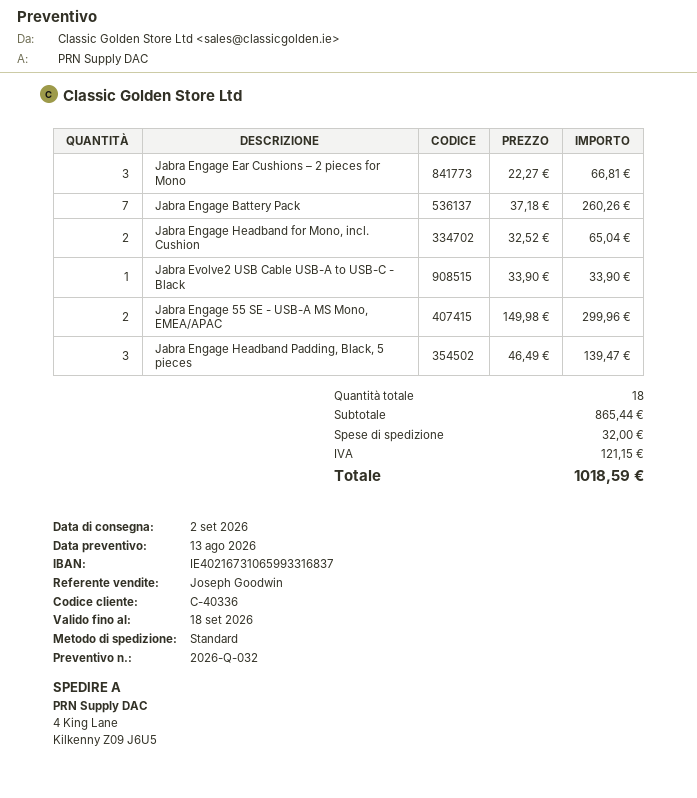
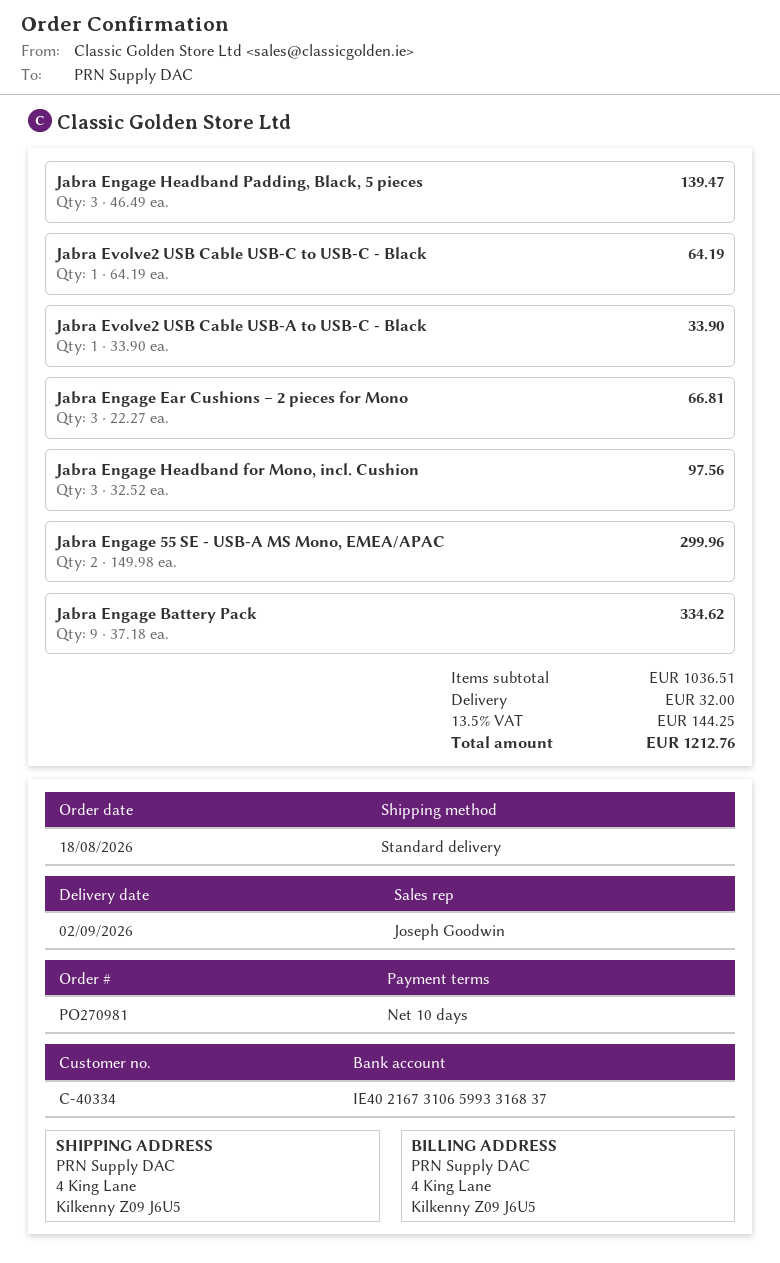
customer number: C-40336 -> C-40334
Jabra Engage Battery Pack: 7 x 37.18 = 260.26 -> 9 x 37.18 = 334.62
Jabra Engage Headband for Mono, incl. Cushion: 2 x 32.52 = 65.04 -> 3 x 32.52 = 97.56
Jabra Evolve2 USB Cable USB-C to USB-C - Black: none -> 1 x 64.19 = 64.19
subtotal: 865.44 -> 1036.51
tax: 121.15 -> 144.25
total: 1018.59 -> 1212.76

